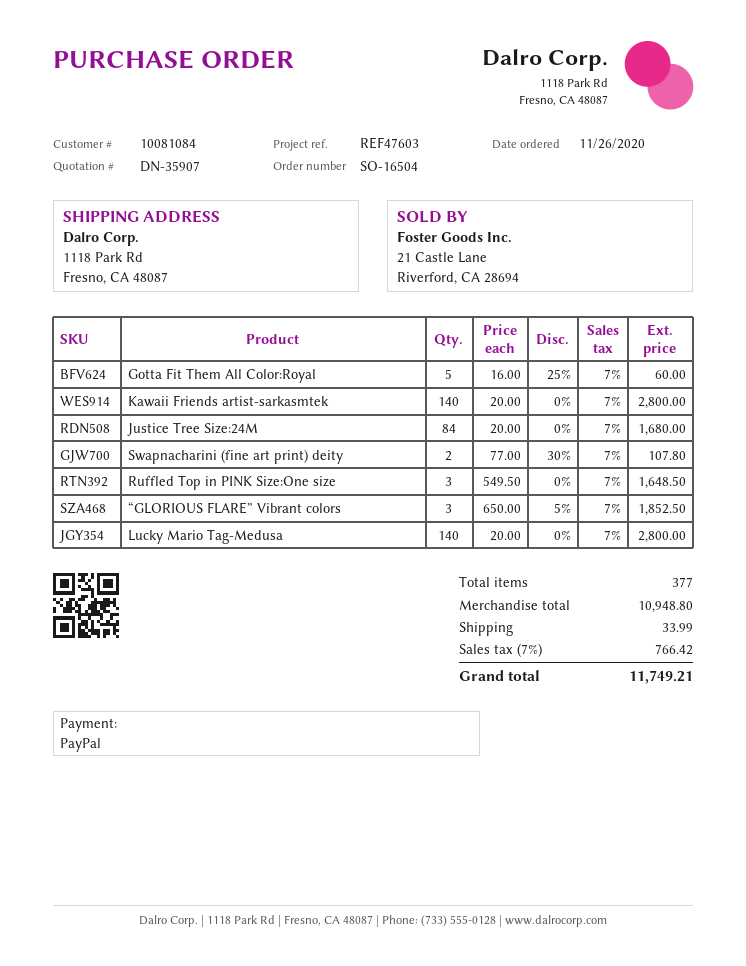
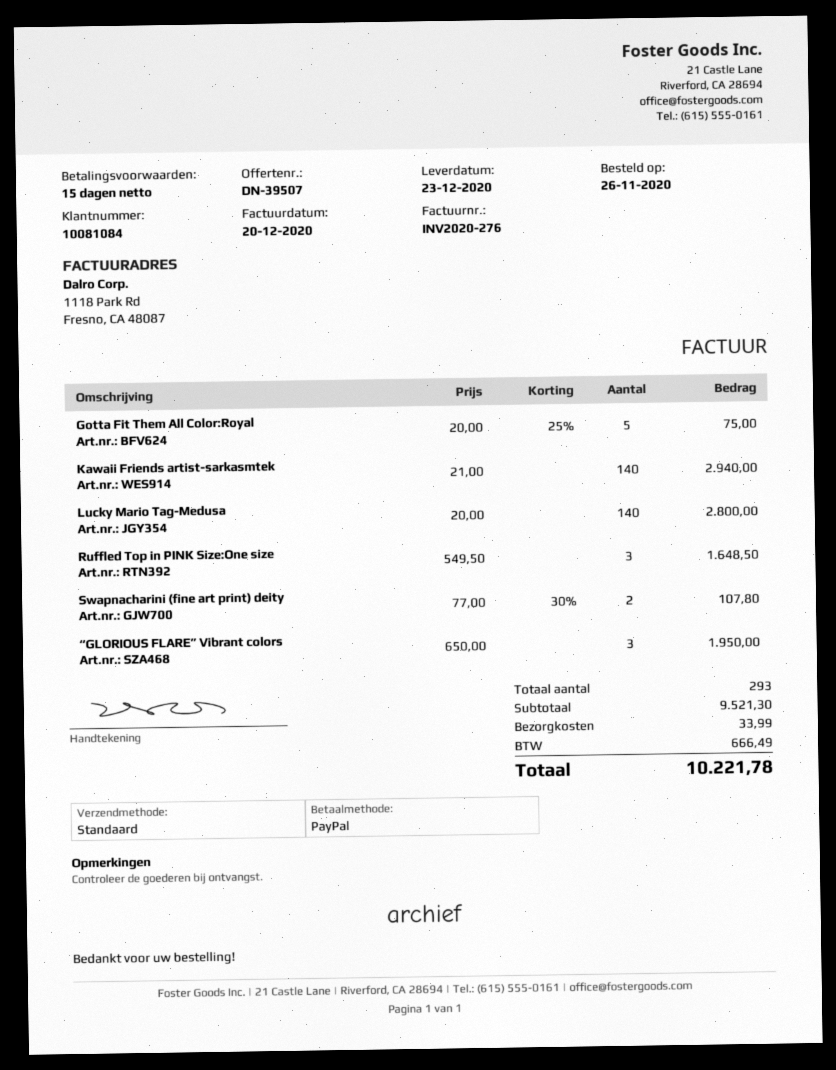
quote number: DN-35907 -> DN-39507
Gotta Fit Them All Color:Royal: 5 x 16.00 - 25% = 60.00 -> 5 x 20.00 - 25% = 75.00
Kawaii Friends artist-sarkasmtek: 140 x 20.00 = 2800.00 -> 140 x 21.00 = 2940.00
Justice Tree Size:24M: 84 x 20.00 = 1680.00 -> none
“GLORIOUS FLARE” Vibrant colors: 3 x 650.00 - 5% = 1852.50 -> 3 x 650.00 = 1950.00
total quantity: 377 -> 293
subtotal: 10948.80 -> 9521.30
tax: 766.42 -> 666.49
total: 11749.21 -> 10221.78

